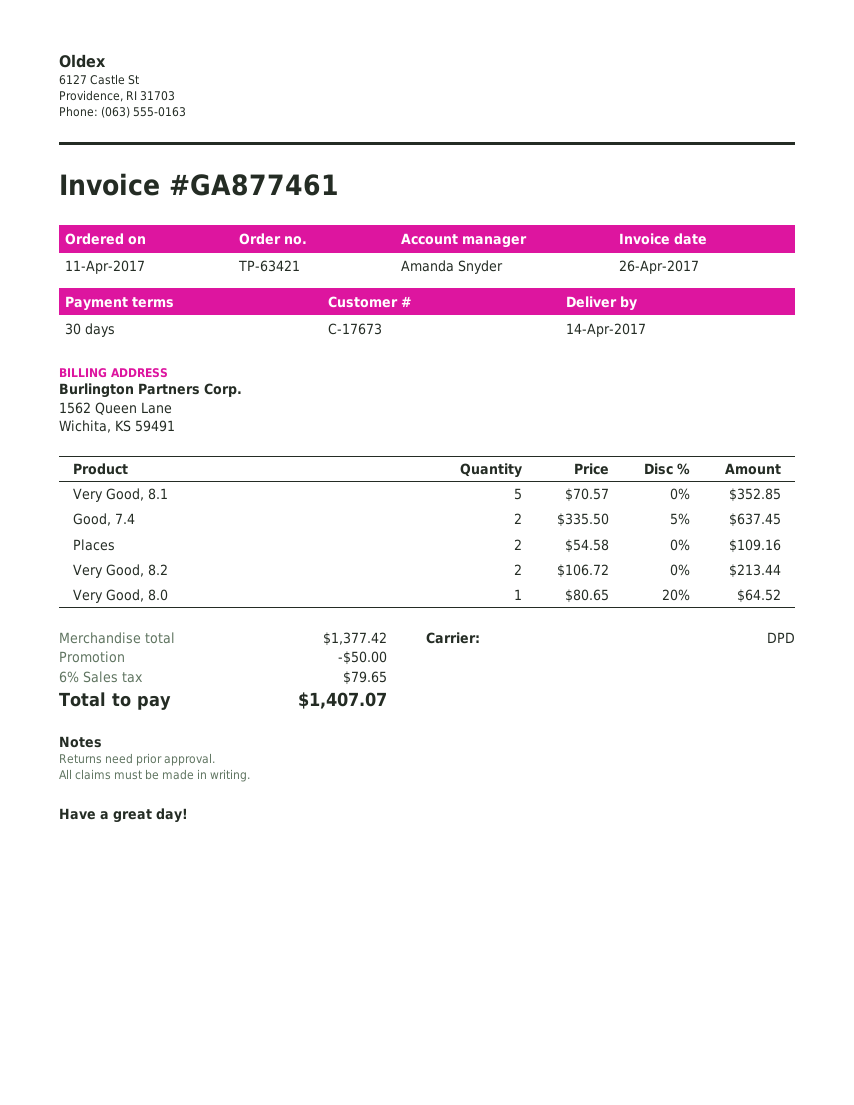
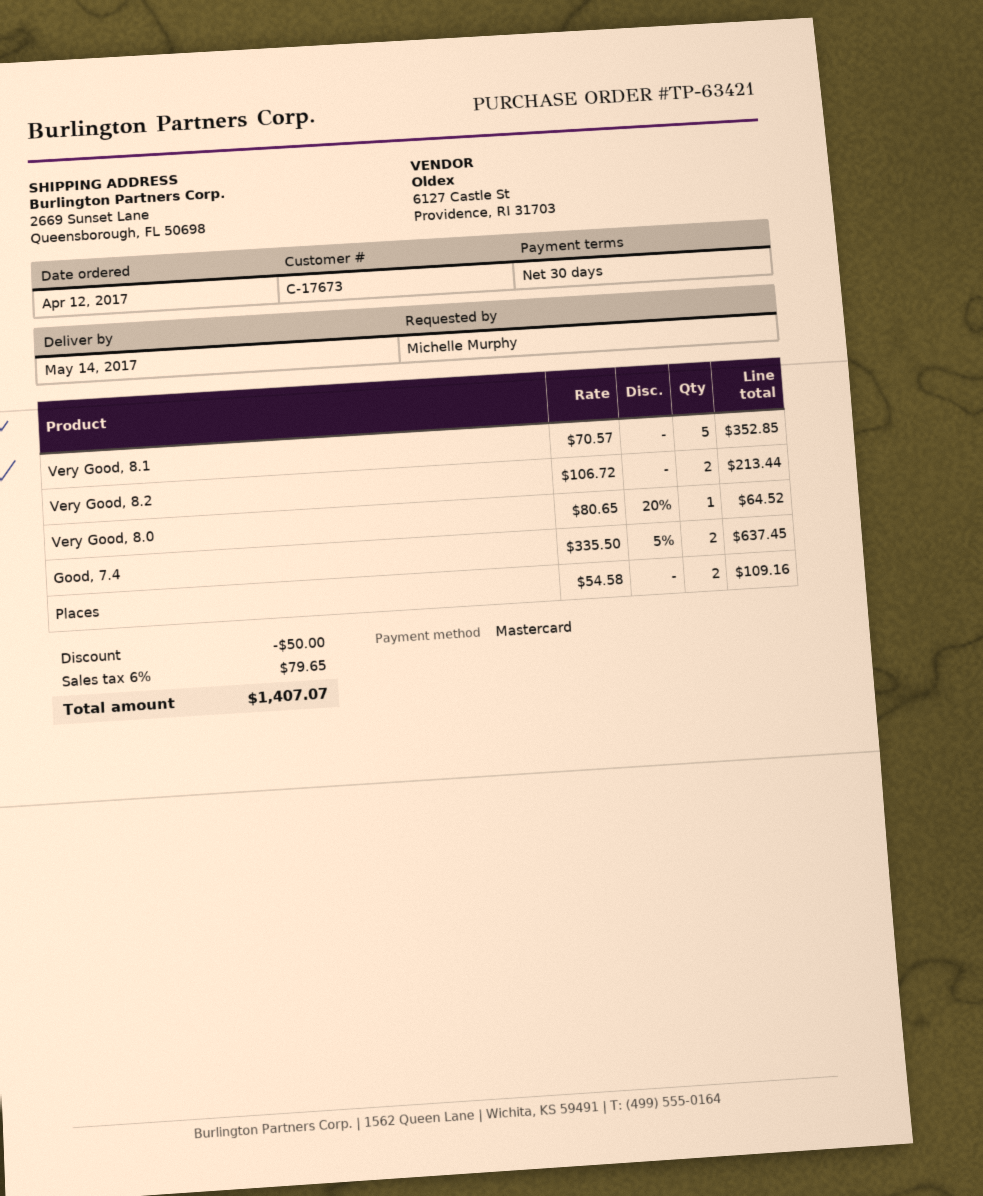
order date: 2017-04-11 -> 2017-04-12
delivery date: 2017-04-14 -> 2017-05-14

